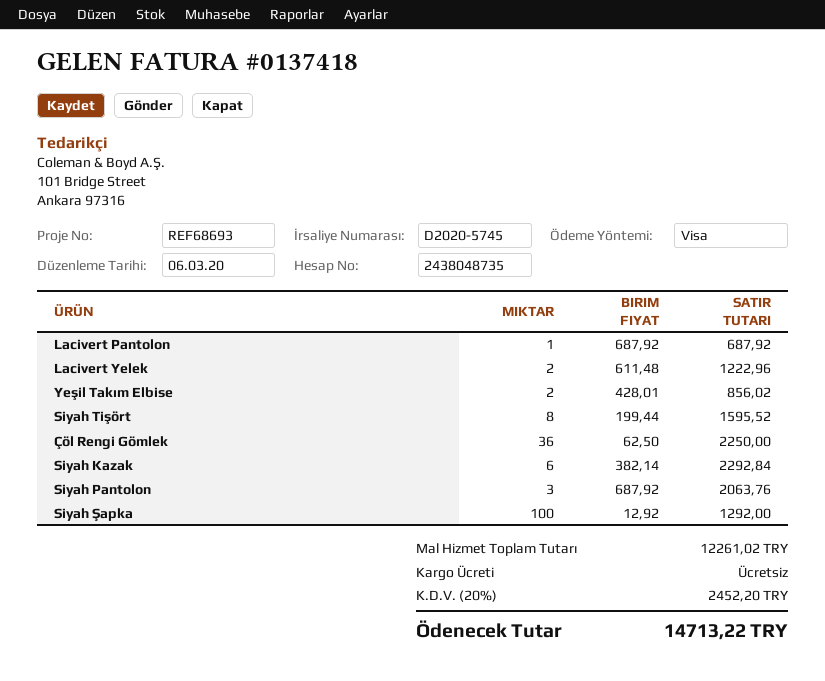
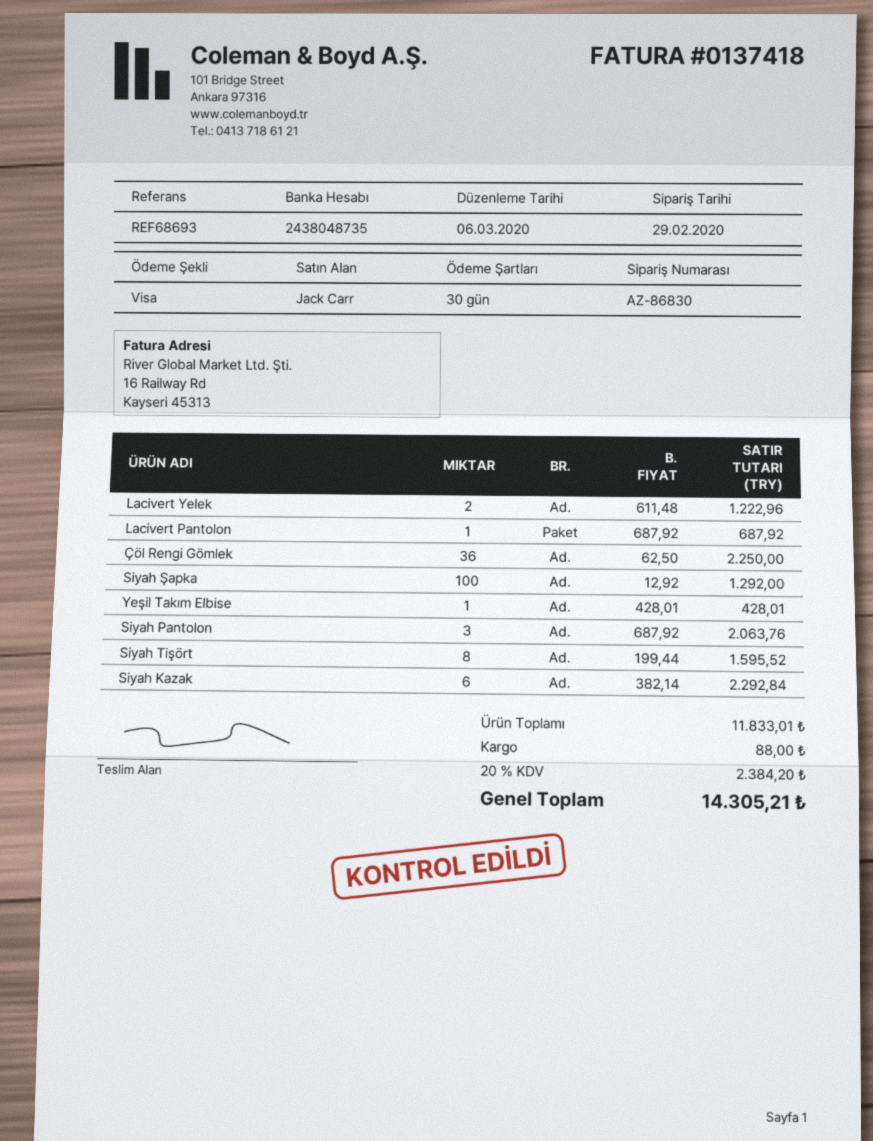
Yeşil Takım Elbise: 2 x 428.01 = 856.02 -> 1 x 428.01 = 428.01
subtotal: 12261.02 -> 11833.01
shipping: 0.00 -> 88.00
tax: 20% = 2452.20 -> 20% = 2384.20
total: 14713.22 -> 14305.21

